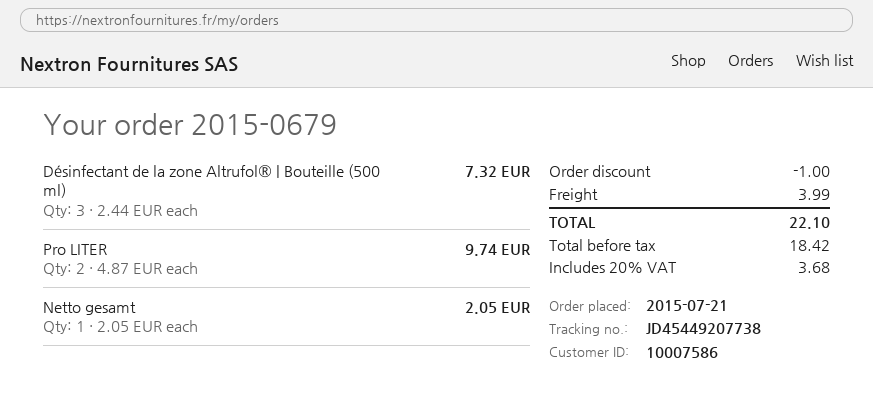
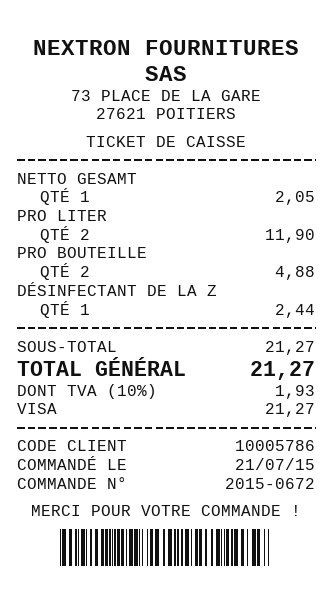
order number: 2015-0679 -> 2015-0672
customer number: 10007586 -> 10005786
Désinfectant de la zone Altrufol® | Bouteille (500 ml): 3 for 7.32 -> 1 for 2.44
Pro LITER: 2 for 9.74 -> 2 for 11.90
PRO BOUTEILLE: none -> 2 for 4.88
discount: 1.00 -> none
shipping: 3.99 -> none
tax: 20% = 3.68 -> 10% = 1.93
total: 22.10 -> 21.27

